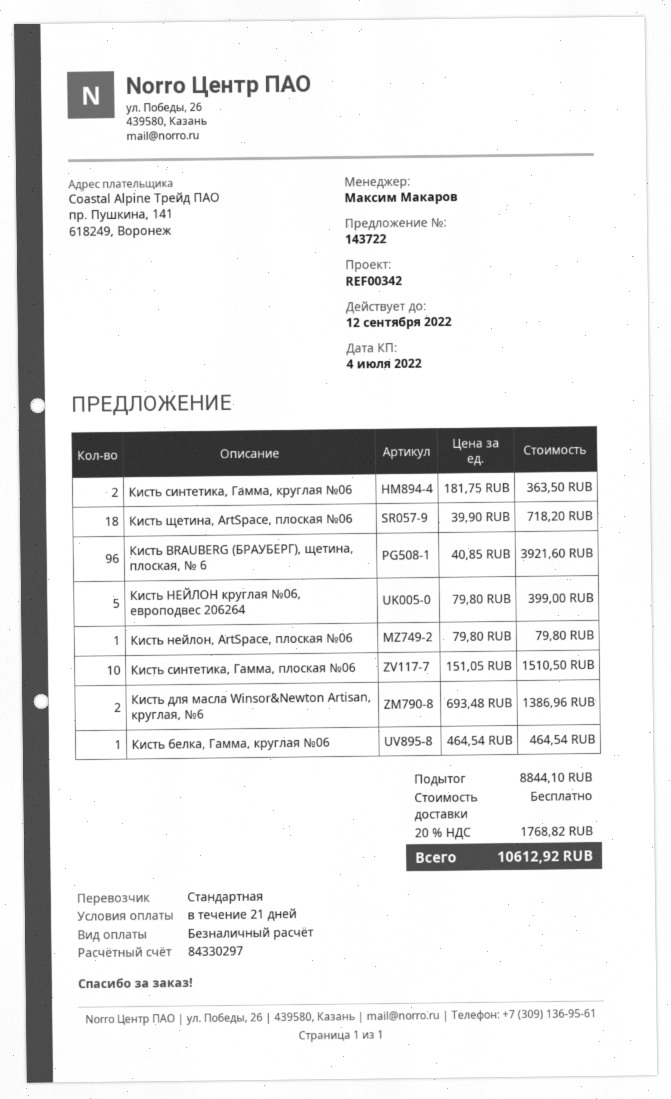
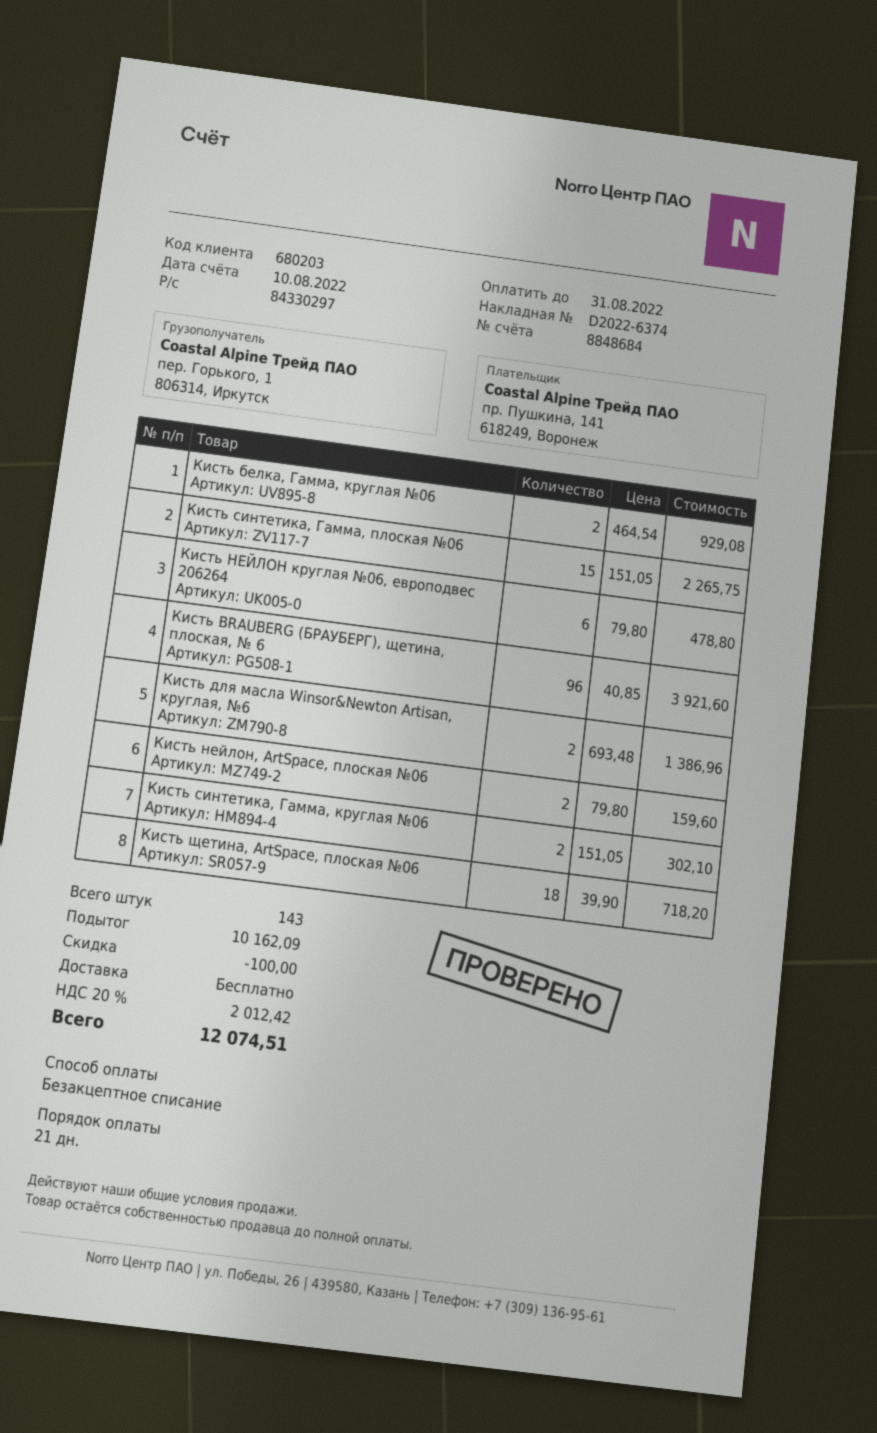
payment method: bank transfer -> direct debit
Кисть синтетика, Гамма, круглая №06: 2 x 181.75 = 363.50 -> 2 x 151.05 = 302.10
Кисть НЕЙЛОН круглая №06, европодвес 206264: 5 x 79.80 = 399.00 -> 6 x 79.80 = 478.80
Кисть нейлон, ArtSpace, плоская №06: 1 x 79.80 = 79.80 -> 2 x 79.80 = 159.60
Кисть синтетика, Гамма, плоская №06: 10 x 151.05 = 1510.50 -> 15 x 151.05 = 2265.75
Кисть белка, Гамма, круглая №06: 1 x 464.54 = 464.54 -> 2 x 464.54 = 929.08
subtotal: 8844.10 -> 10162.09
discount: none -> 100.00
tax: 20% = 1768.82 -> 20% = 2012.42
total: 10612.92 -> 12074.51

